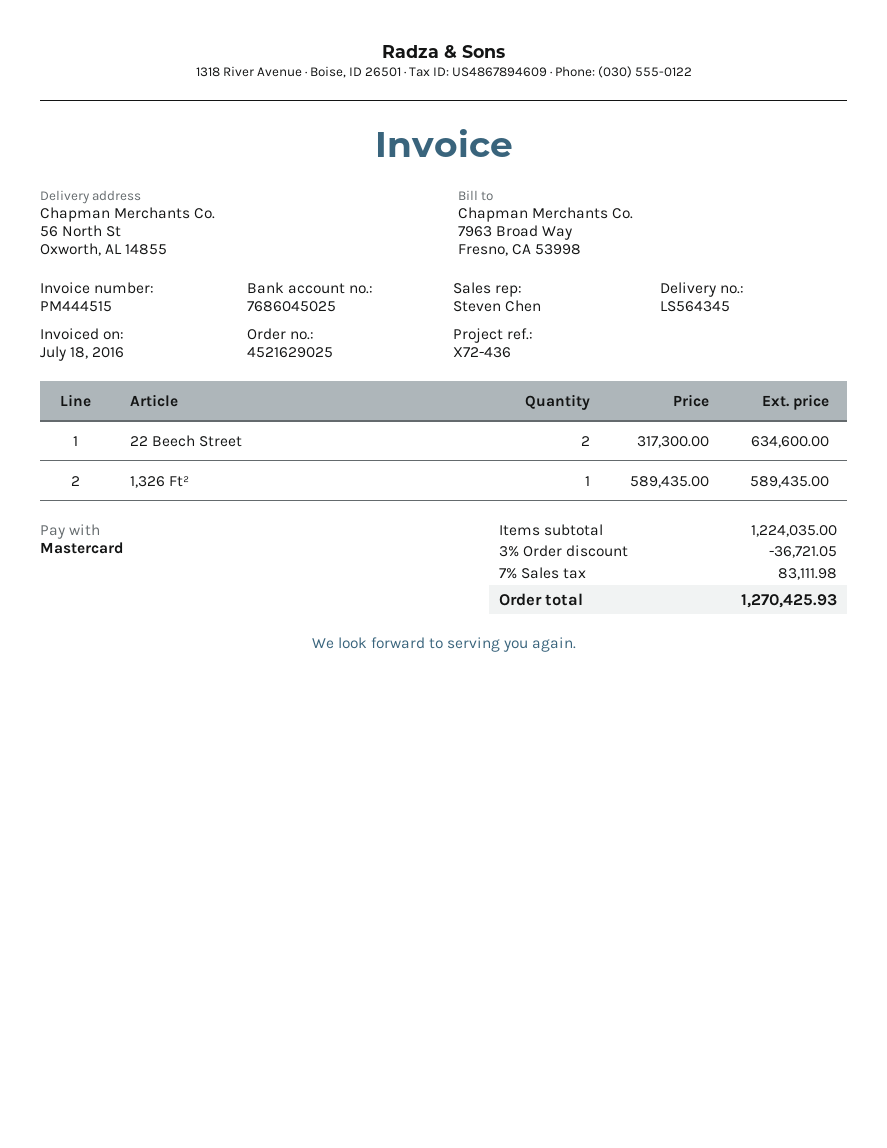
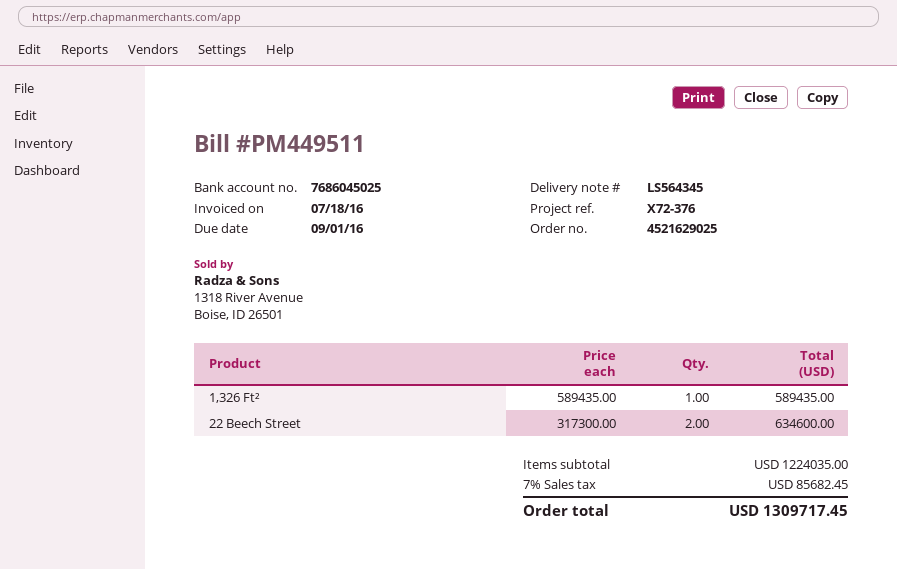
invoice number: PM444515 -> PM449511
reference: X72-436 -> X72-376
discount: 3% = 36721.05 -> none
tax: 7% = 83111.98 -> 7% = 85682.45
total: 1270425.93 -> 1309717.45

